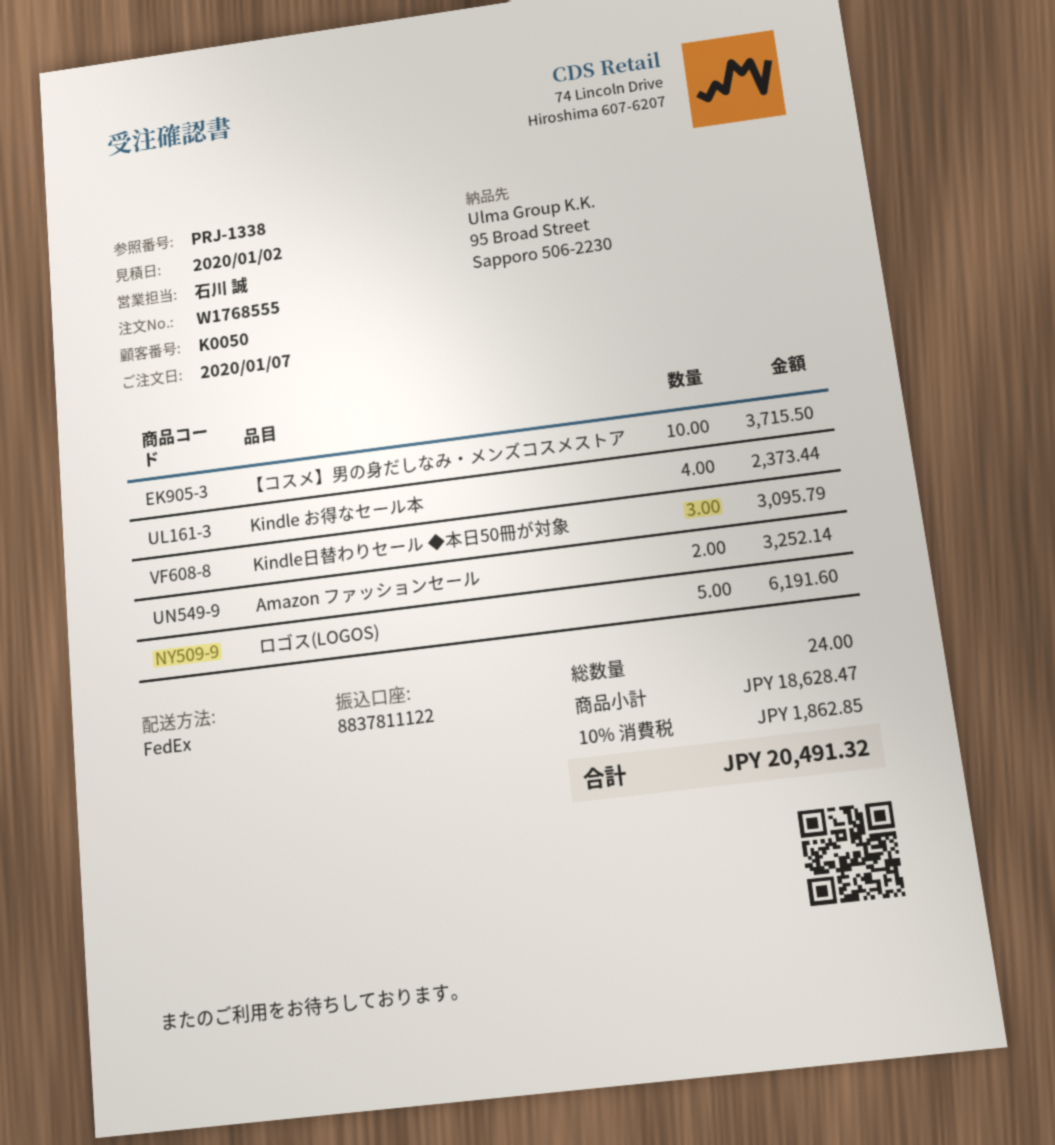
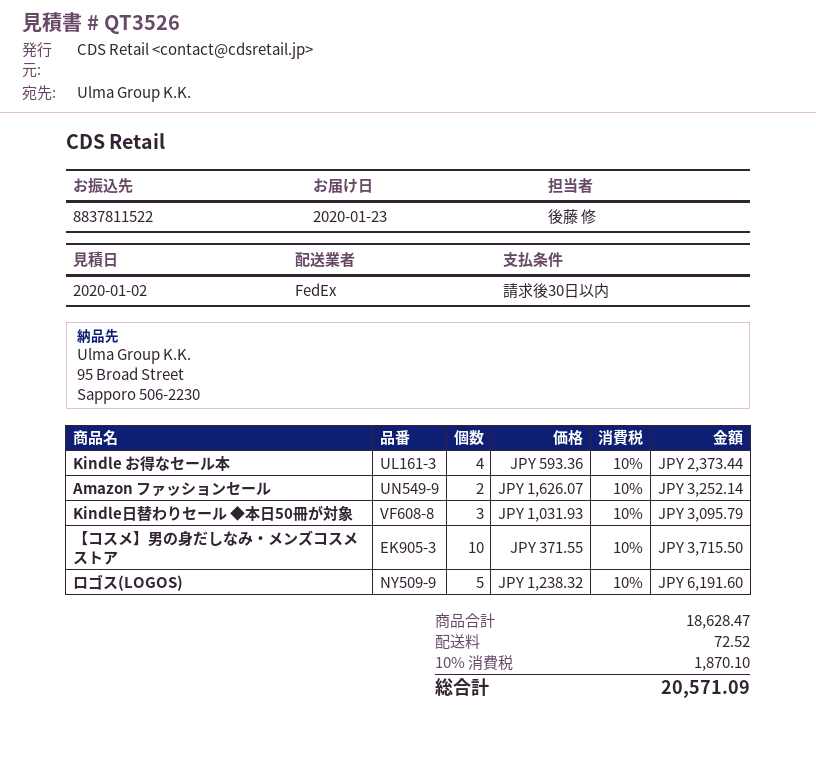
sales rep: 石川 誠 -> 後藤 修
bank account: 8837811122 -> 8837811522
shipping: none -> 72.52
tax: 10% = 1862.85 -> 10% = 1870.10
total: 20491.32 -> 20571.09

